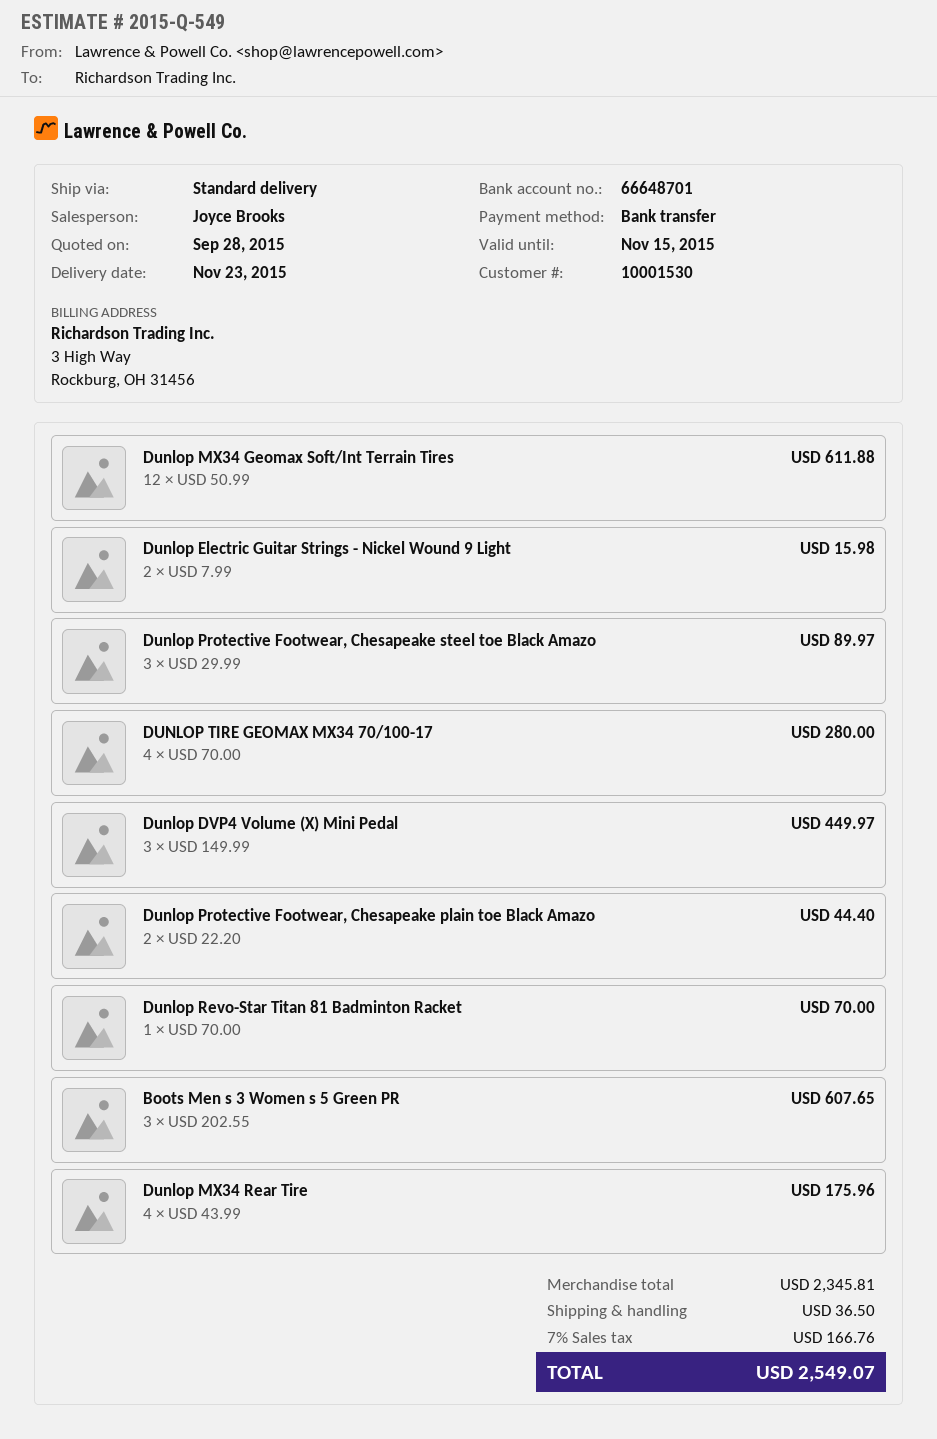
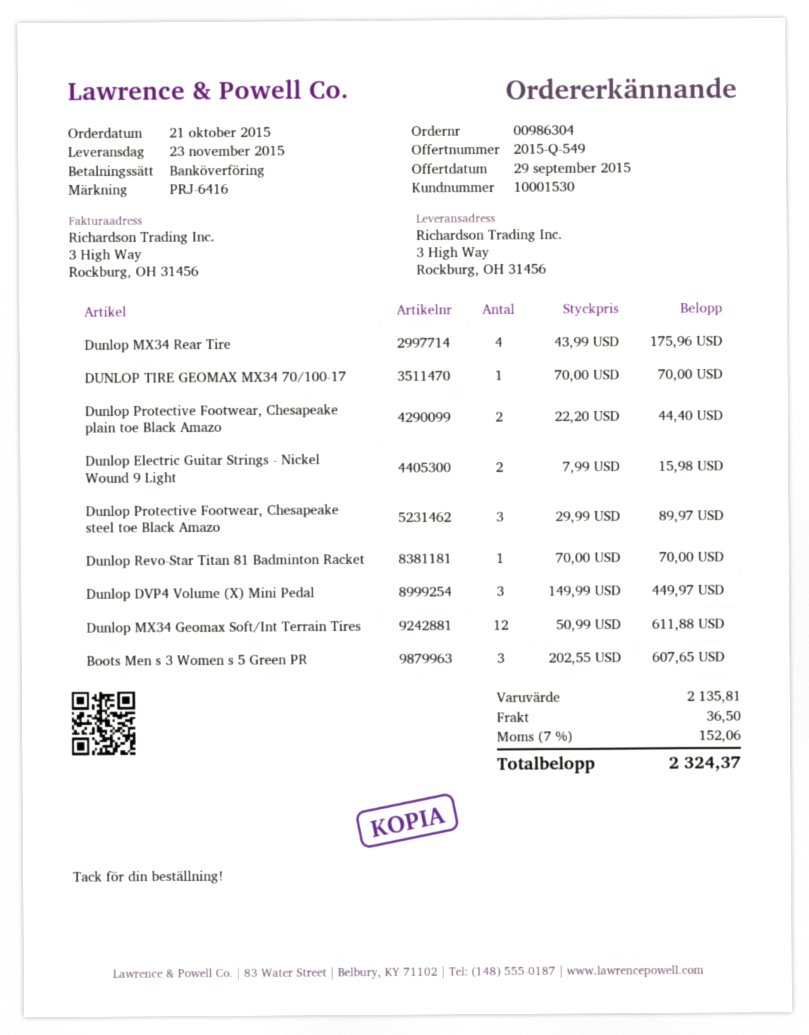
quote date: 2015-09-28 -> 2015-09-29
DUNLOP TIRE GEOMAX MX34 70/100-17: 4 x 70.00 = 280.00 -> 1 x 70.00 = 70.00
subtotal: 2345.81 -> 2135.81
tax: 7% = 166.76 -> 7% = 152.06
total: 2549.07 -> 2324.37

